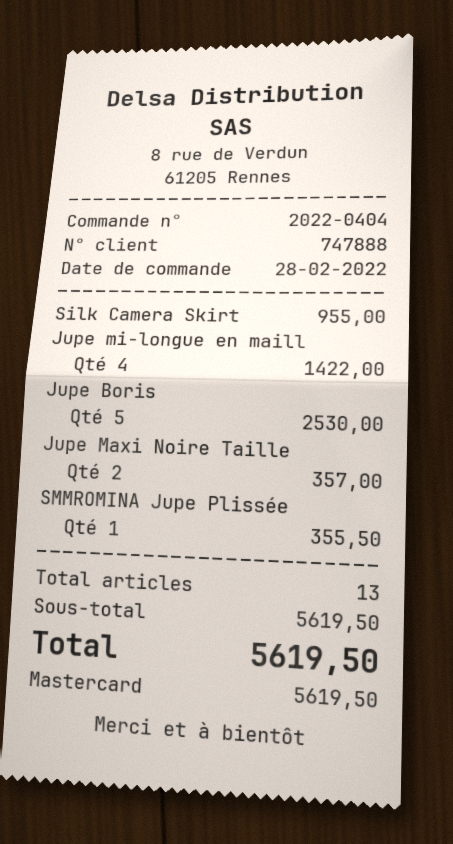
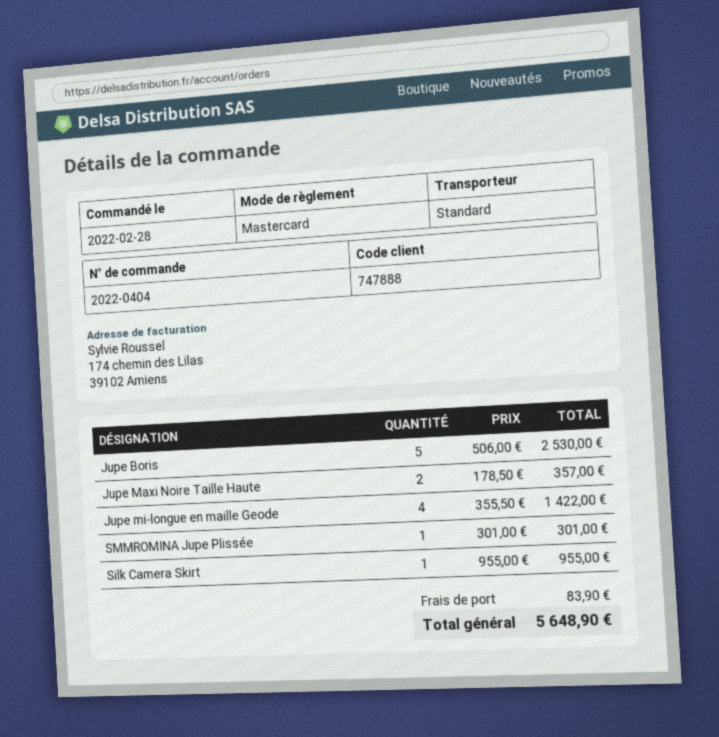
SMMROMINA Jupe Plissée: 1 for 355.50 -> 1 for 301.00
shipping: none -> 83.90
total: 5619.50 -> 5648.90

